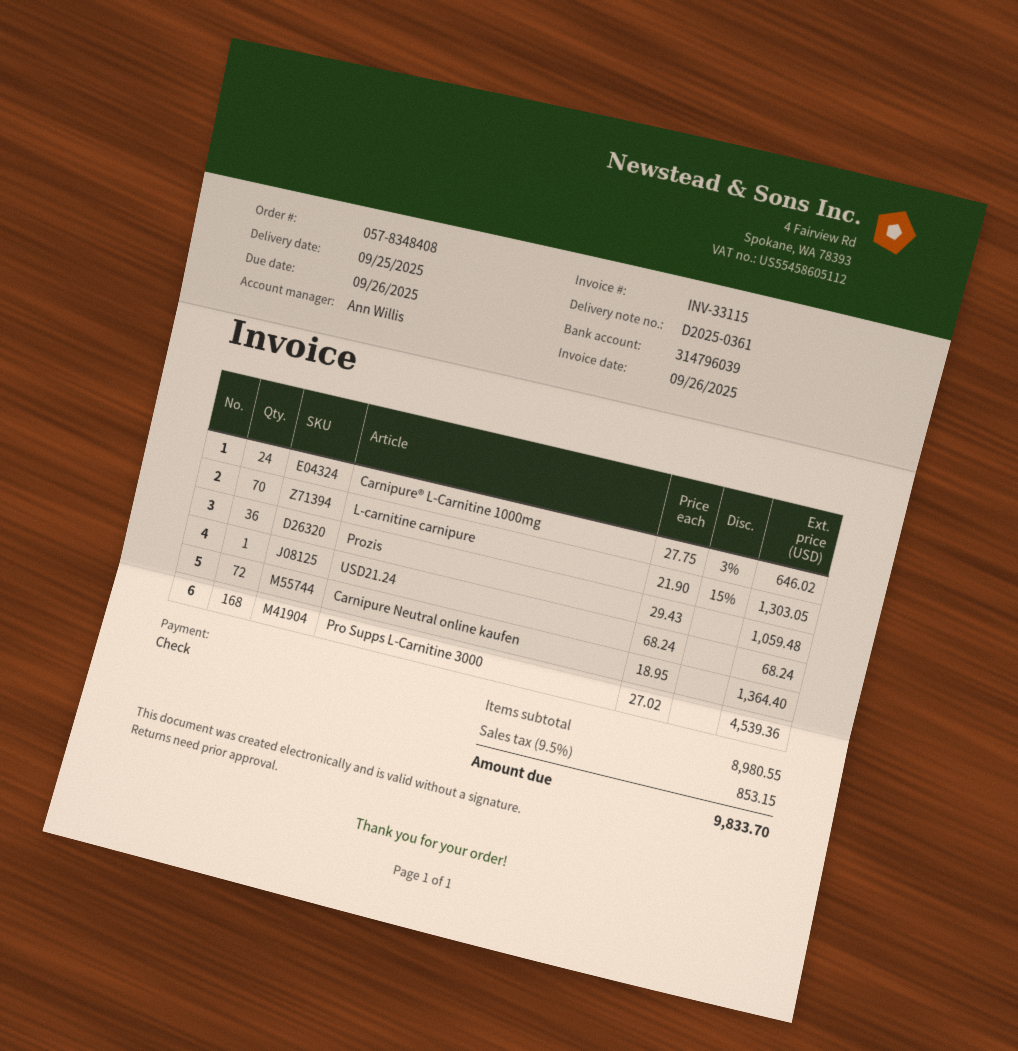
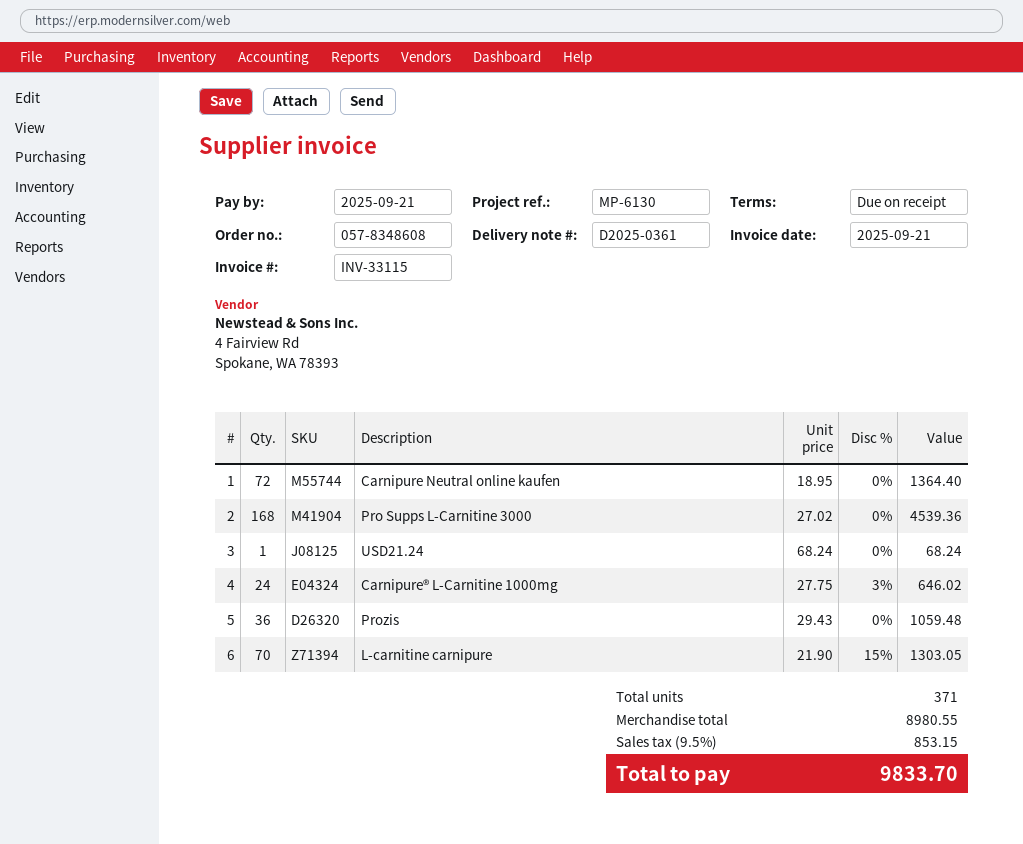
order number: 057-8348408 -> 057-8348608
invoice date: 2025-09-26 -> 2025-09-21
due date: 2025-09-26 -> 2025-09-21

